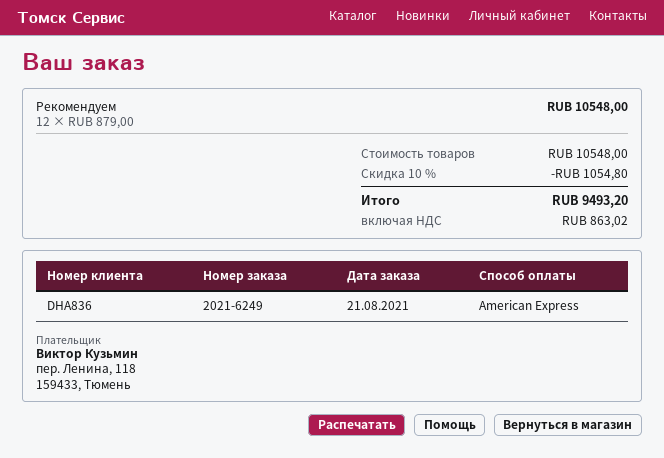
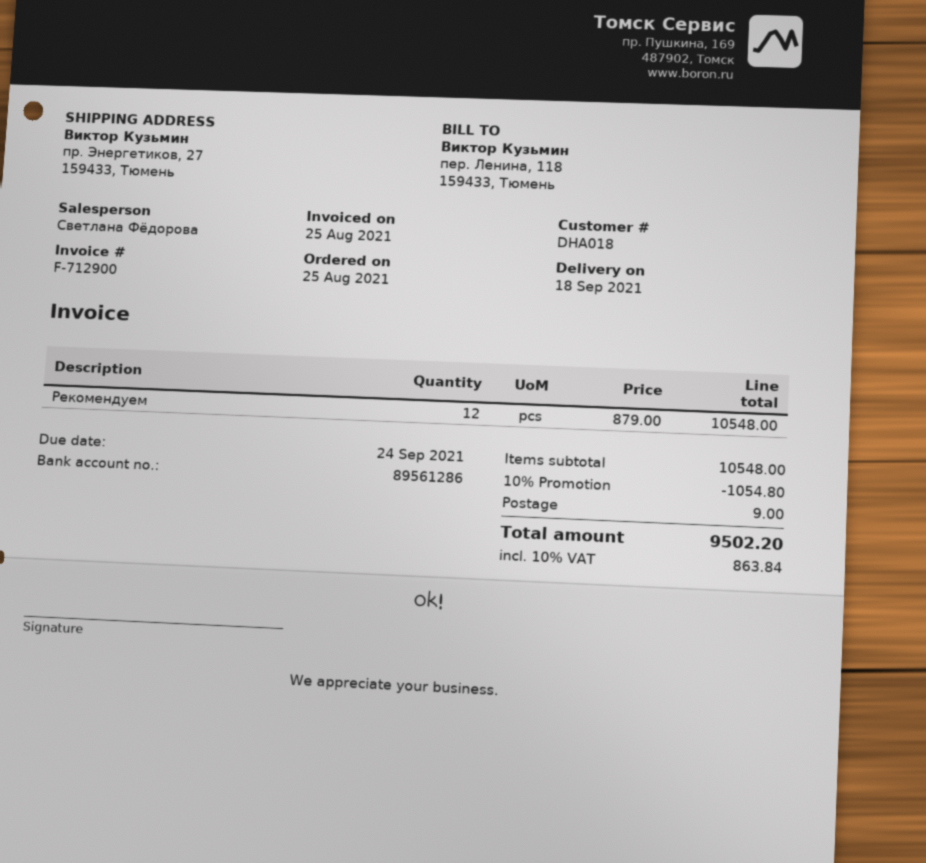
order date: 2021-08-21 -> 2021-08-25
customer number: DHA836 -> DHA018
shipping: none -> 9.00
tax: 863.02 -> 863.84
total: 9493.20 -> 9502.20

